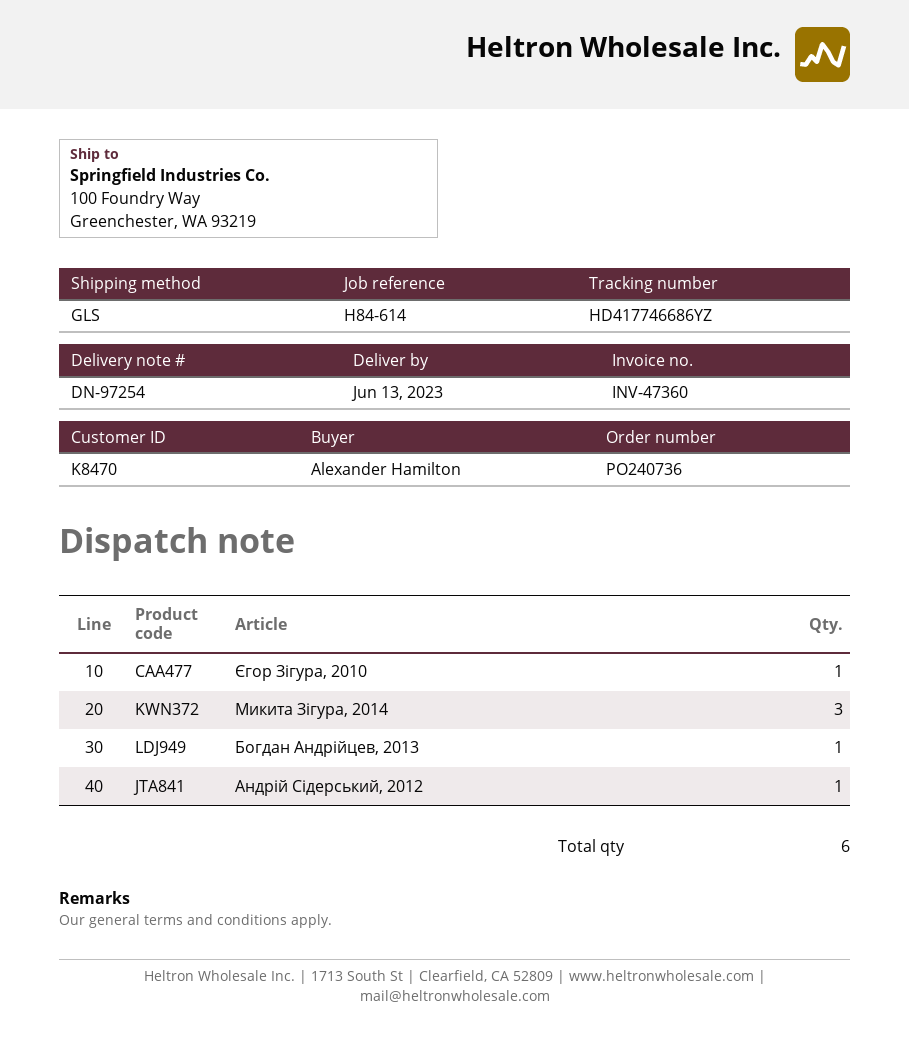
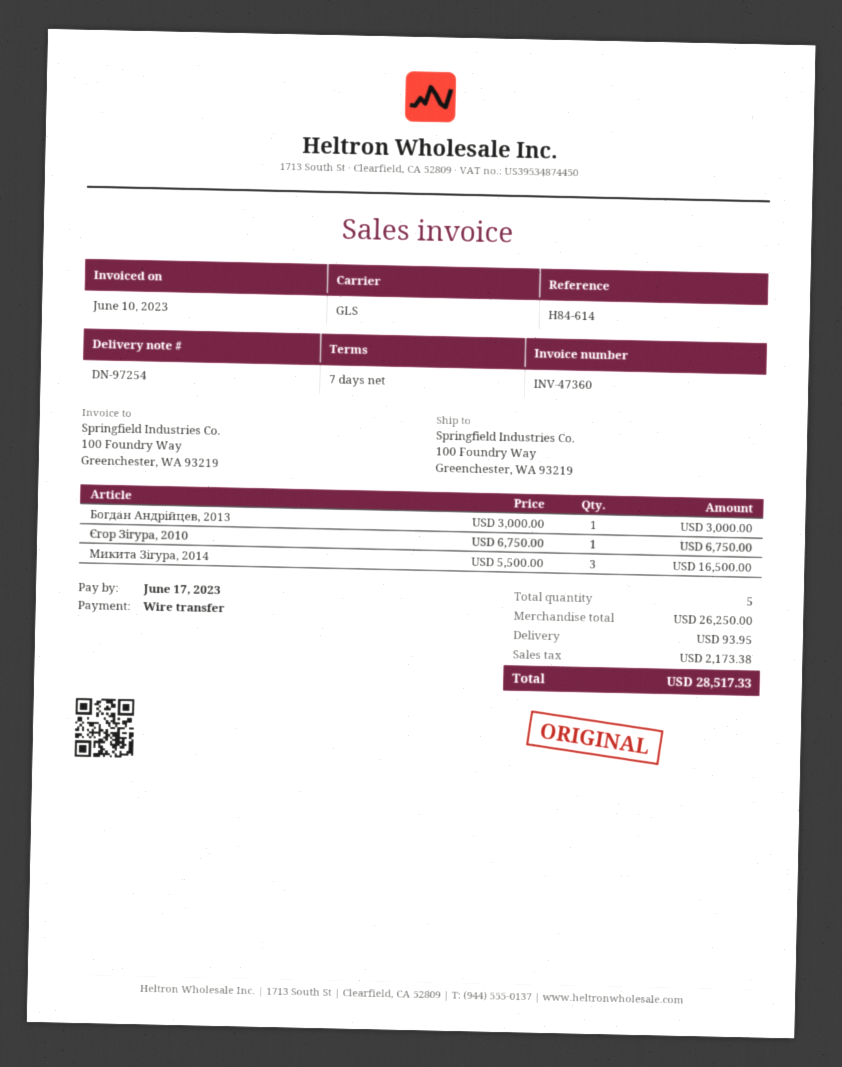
Андрій Сідерський, 2012: 1 -> none
total quantity: 6 -> 5

